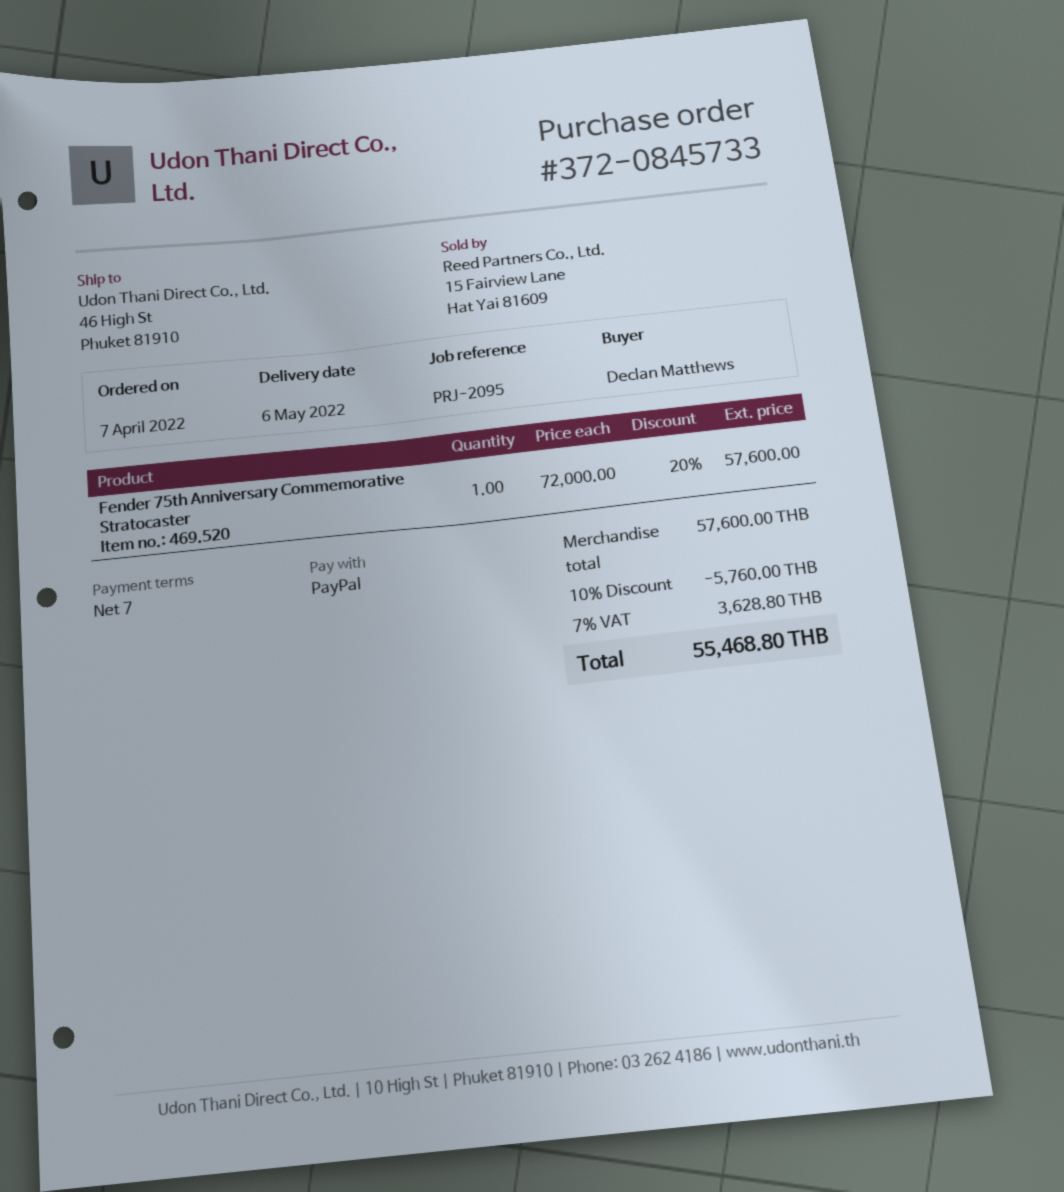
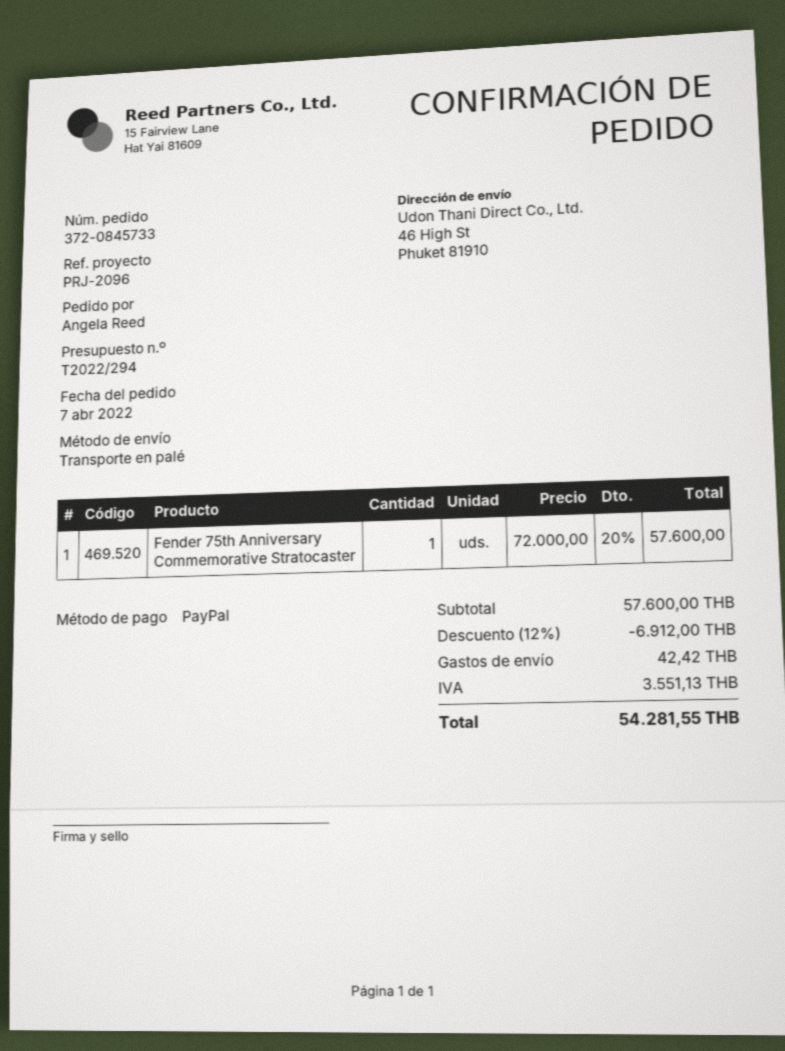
reference: PRJ-2095 -> PRJ-2096
ordered by: Declan Matthews -> Angela Reed
discount: 10% = 5760.00 -> 12% = 6912.00
shipping: none -> 42.42
tax: 3628.80 -> 3551.13
total: 55468.80 -> 54281.55

